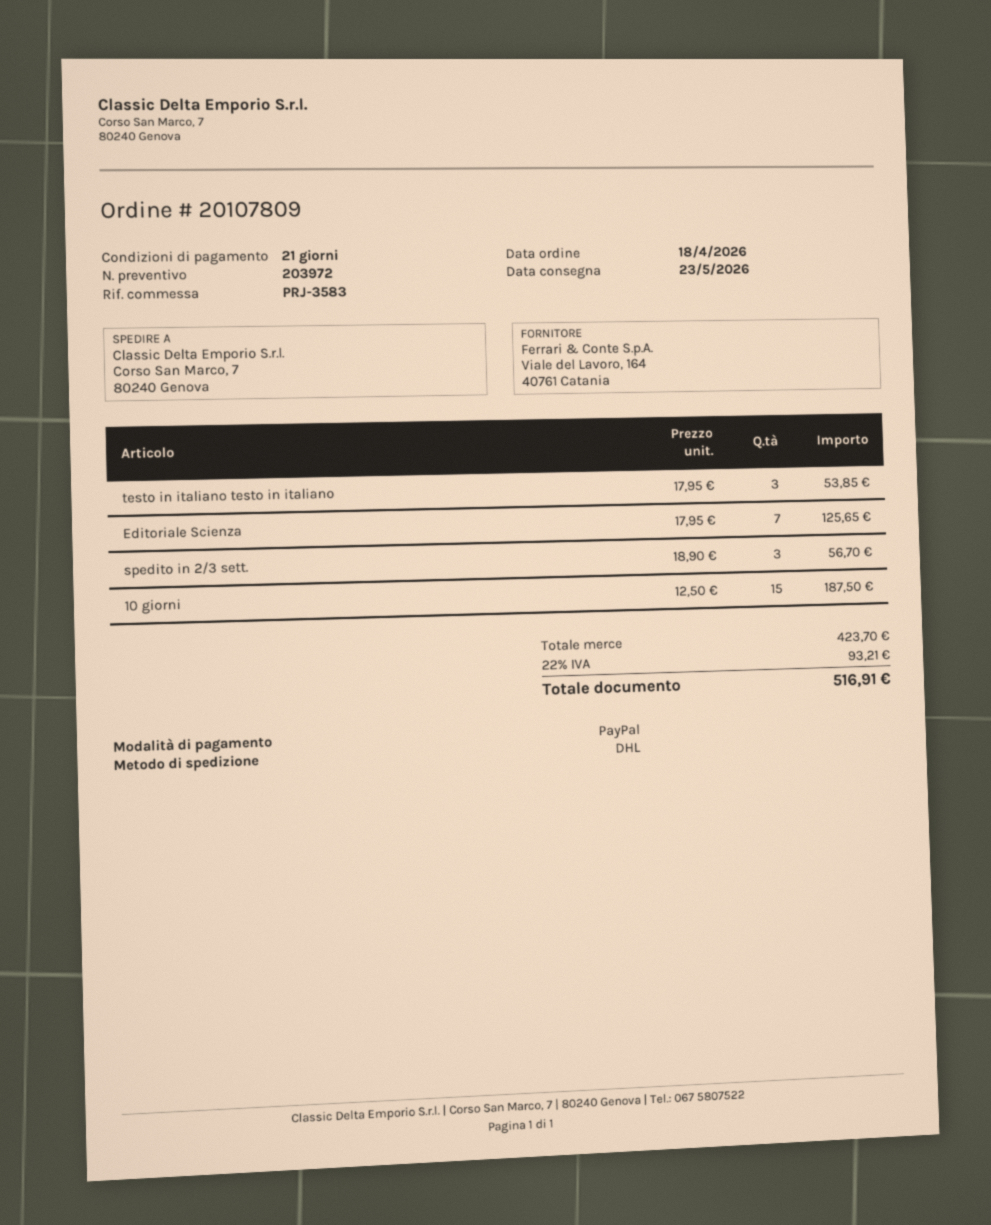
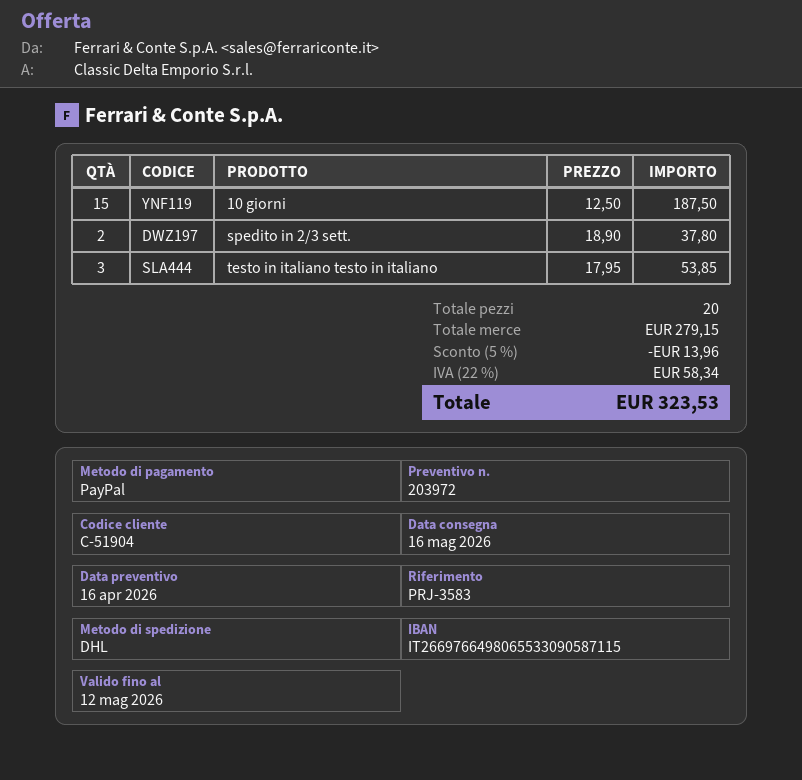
delivery date: 2026-05-23 -> 2026-05-16
Editoriale Scienza: 7 x 17.95 = 125.65 -> none
spedito in 2/3 sett.: 3 x 18.90 = 56.70 -> 2 x 18.90 = 37.80
subtotal: 423.70 -> 279.15
discount: none -> 5% = 13.96
tax: 22% = 93.21 -> 22% = 58.34
total: 516.91 -> 323.53

